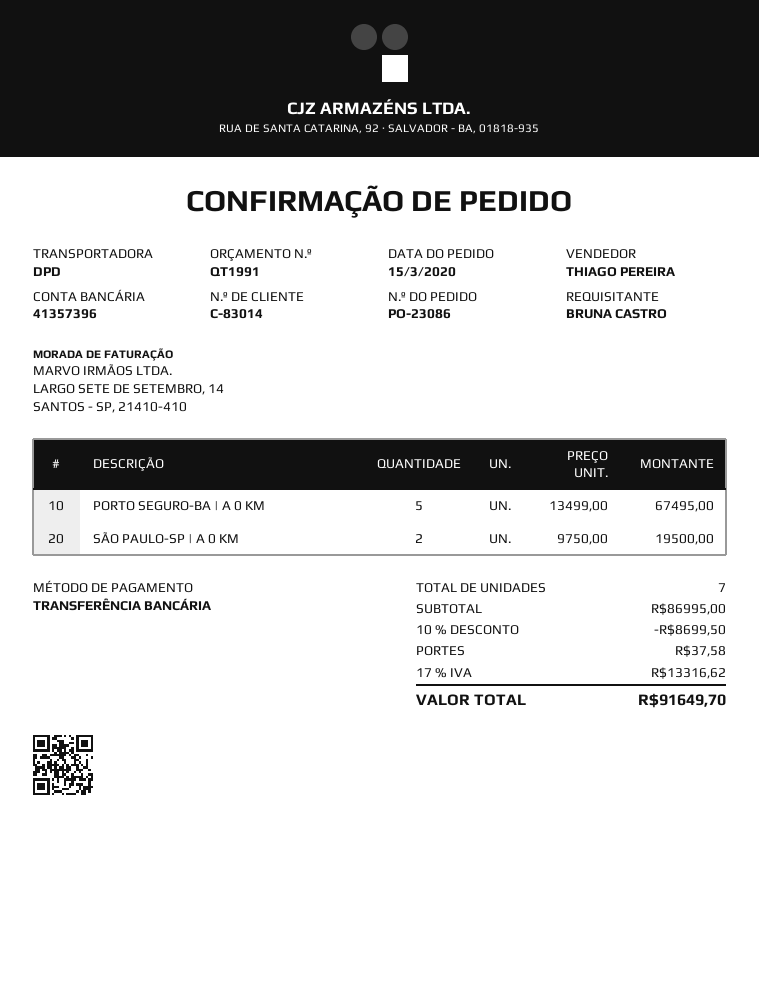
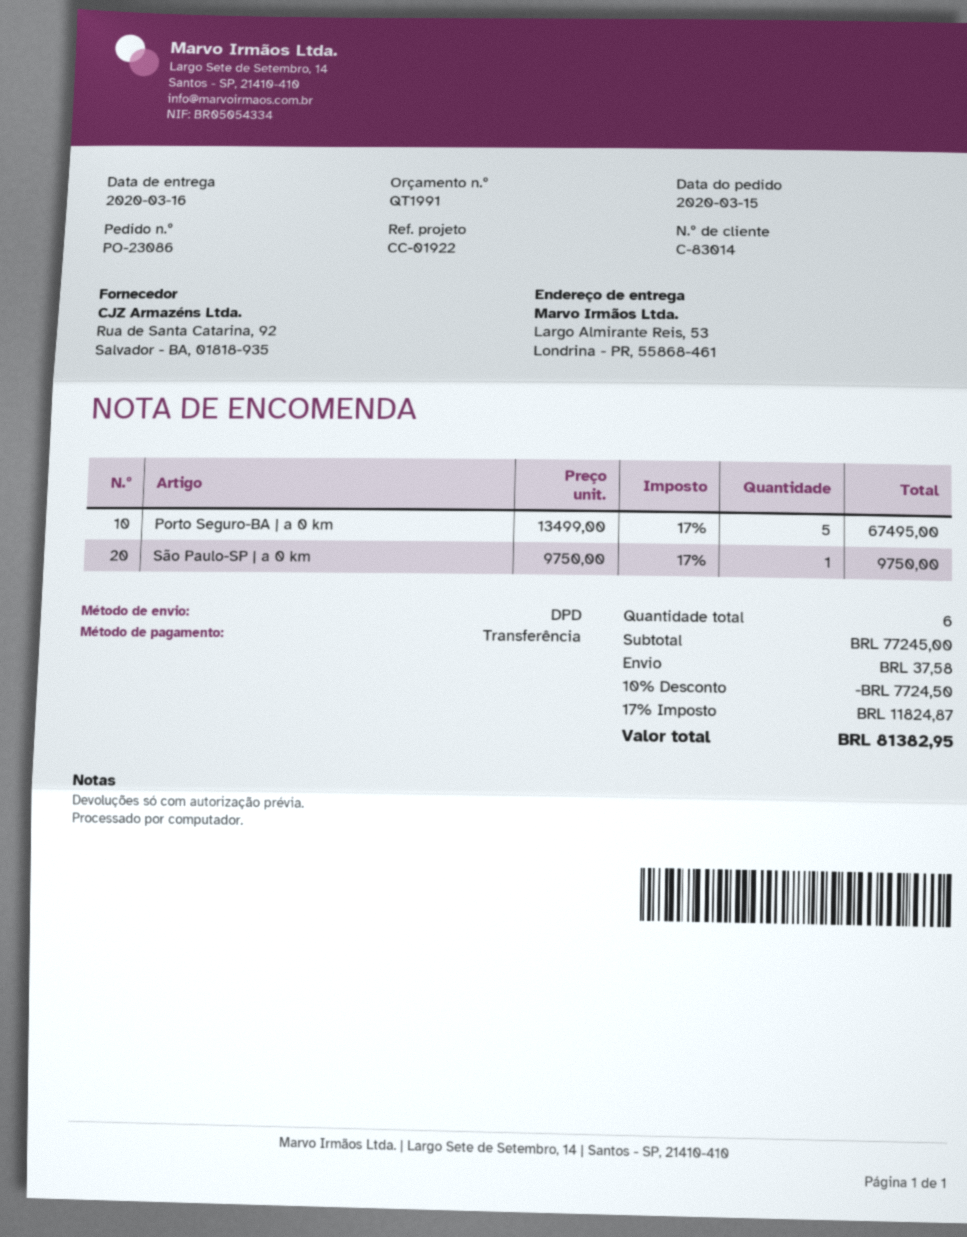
SÃO PAULO-SP | A 0 KM: 2 x 9750.00 = 19500.00 -> 1 x 9750.00 = 9750.00
total quantity: 7 -> 6
subtotal: 86995.00 -> 77245.00
discount: 10% = 8699.50 -> 10% = 7724.50
tax: 17% = 13316.62 -> 17% = 11824.87
total: 91649.70 -> 81382.95

